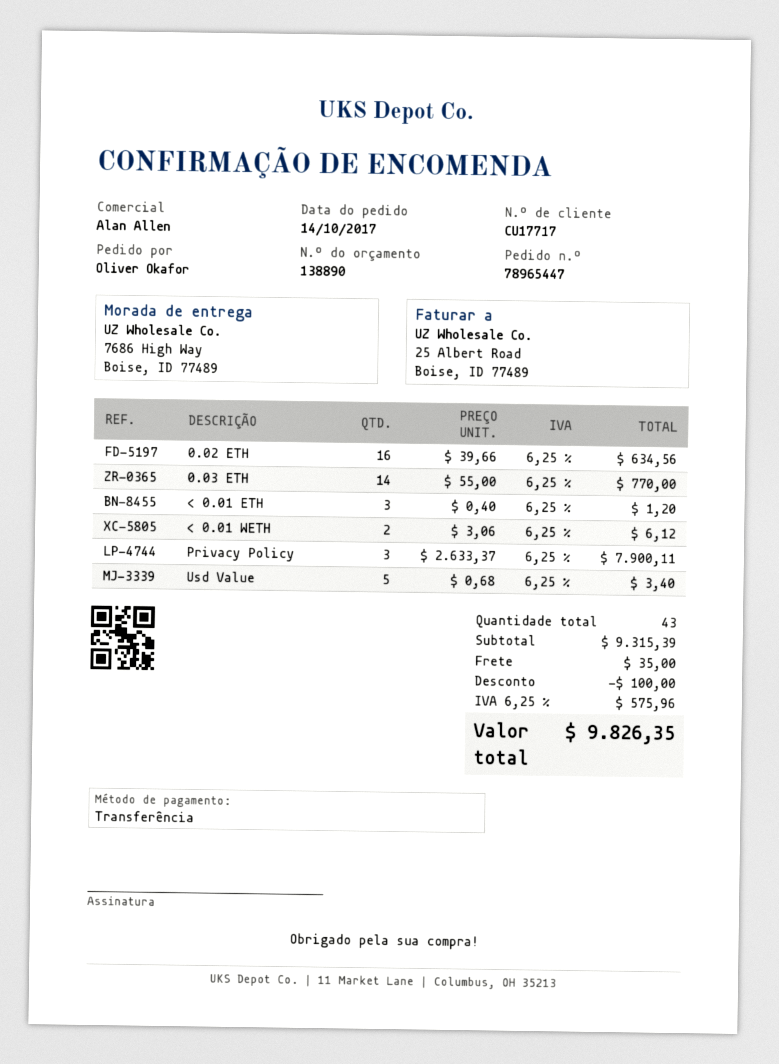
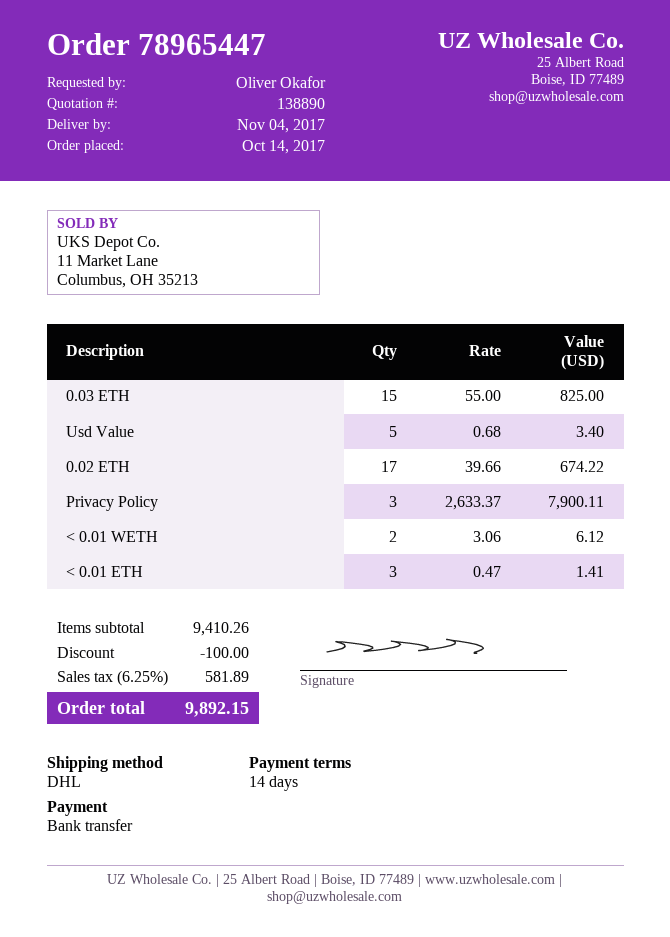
0.02 ETH: 16 x 39.66 = 634.56 -> 17 x 39.66 = 674.22
0.03 ETH: 14 x 55.00 = 770.00 -> 15 x 55.00 = 825.00
< 0.01 ETH: 3 x 0.40 = 1.20 -> 3 x 0.47 = 1.41
subtotal: 9315.39 -> 9410.26
shipping: 35.00 -> none
tax: 6.25% = 575.96 -> 6.25% = 581.89
total: 9826.35 -> 9892.15

